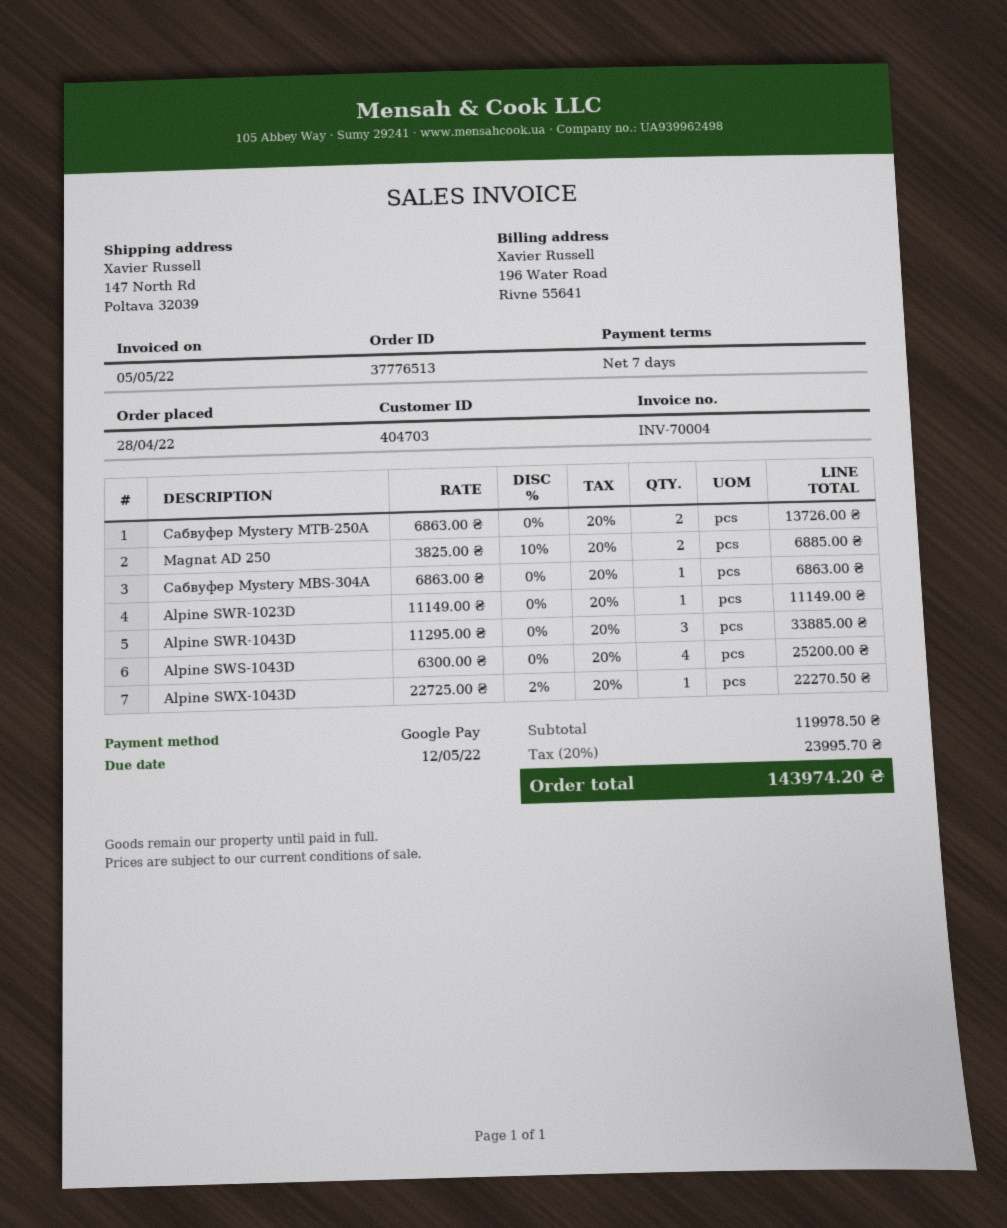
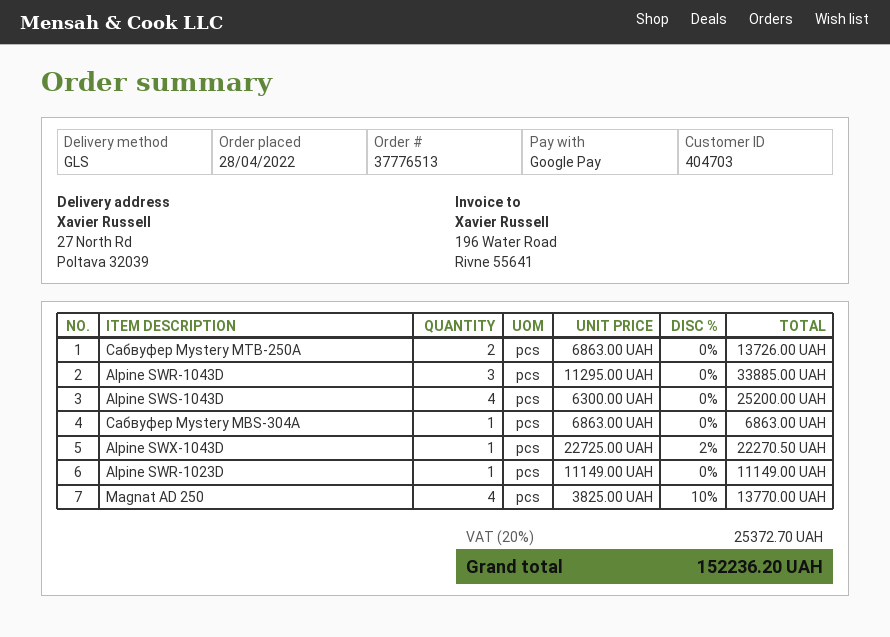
ship to: 147 North Rd, Poltava 32039 -> 27 North Rd, Poltava 32039
Magnat AD 250: 2 x 3825.00 - 10% = 6885.00 -> 4 x 3825.00 - 10% = 13770.00
tax: 20% = 23995.70 -> 20% = 25372.70
total: 143974.20 -> 152236.20

